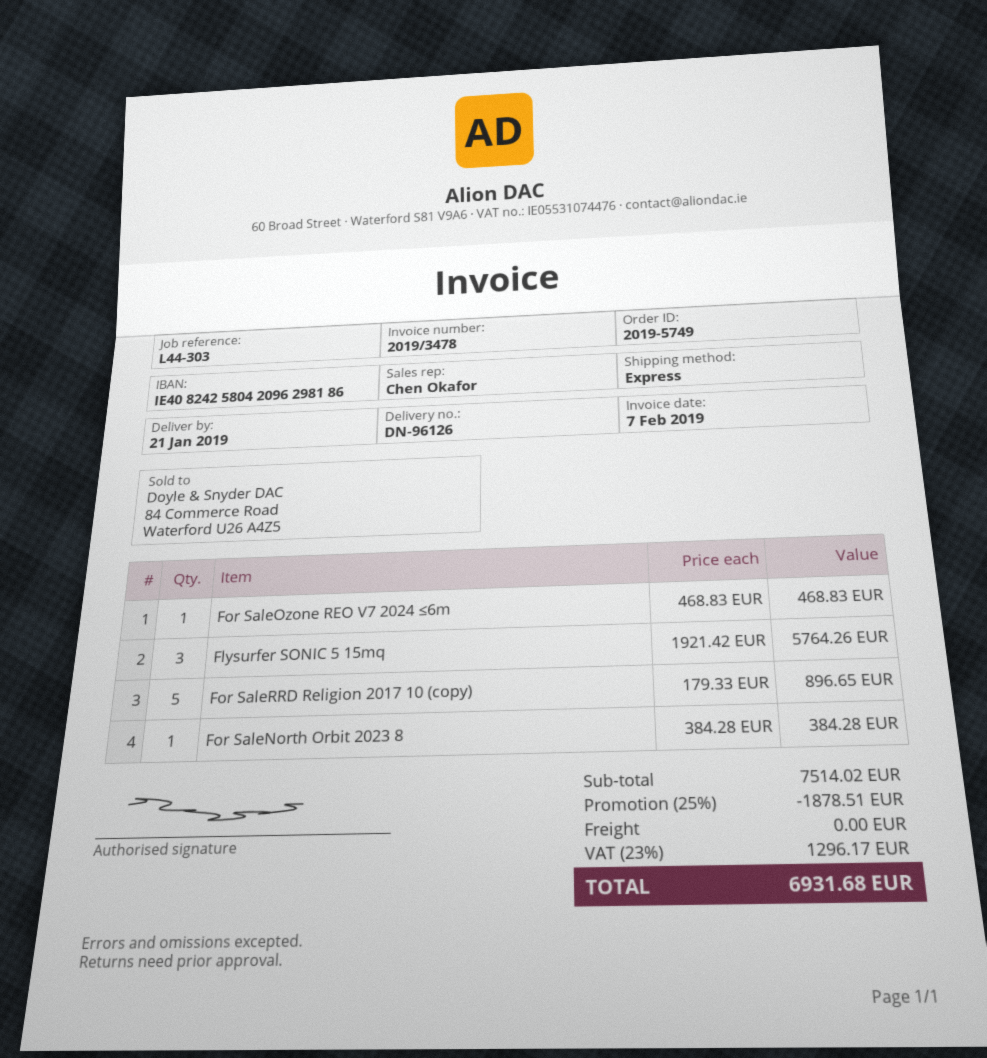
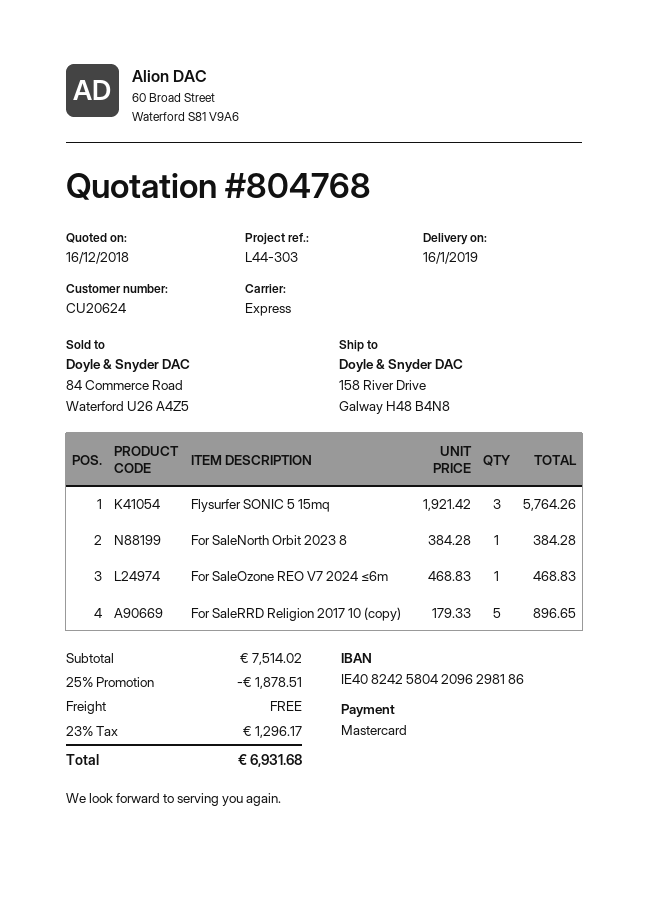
delivery date: 2019-01-21 -> 2019-01-16

